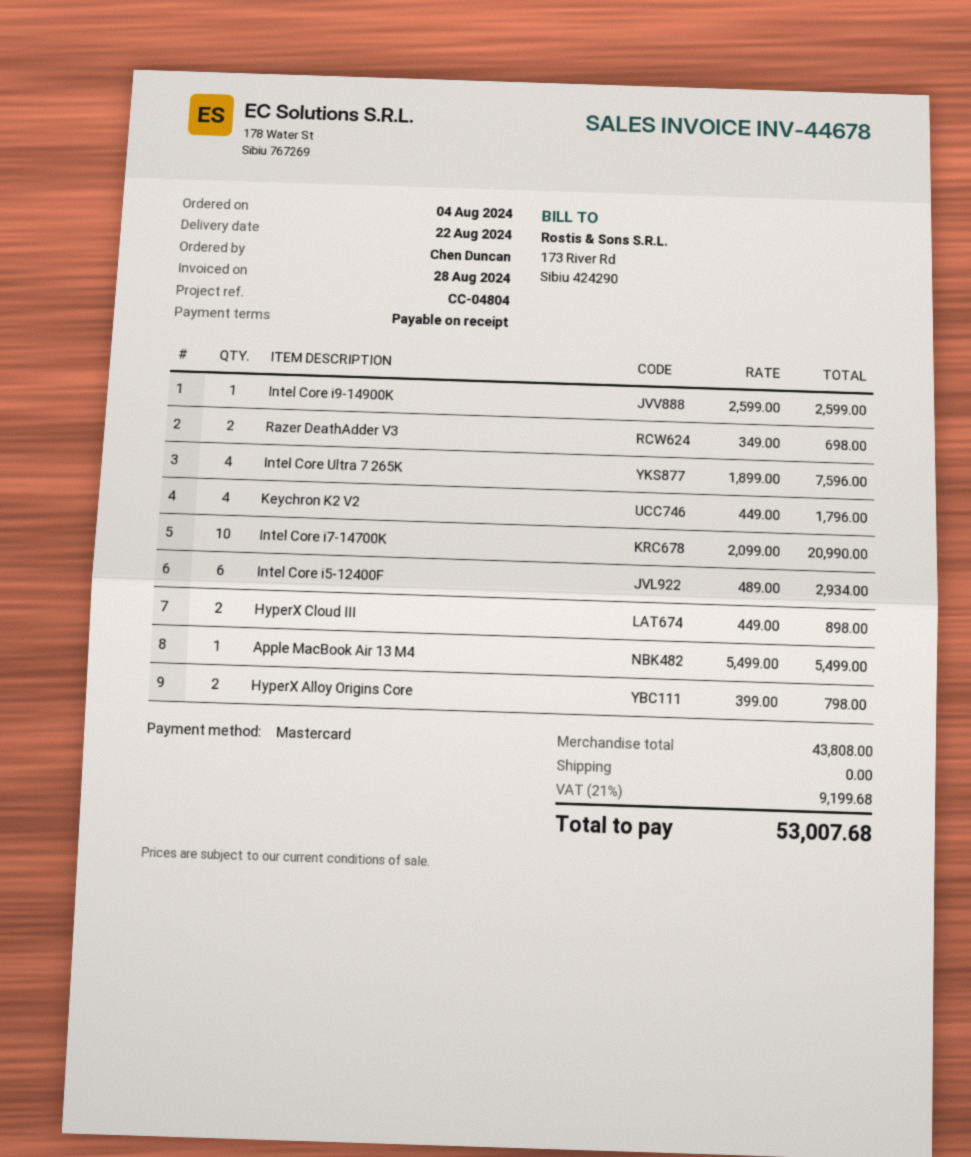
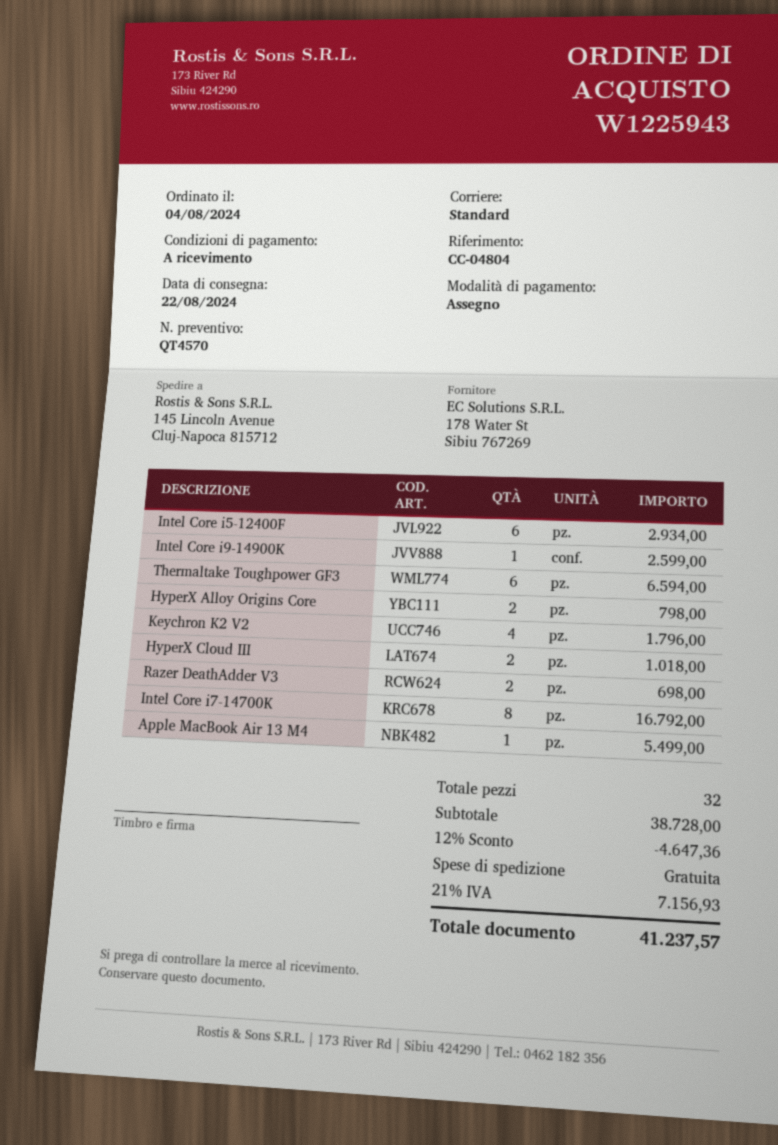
payment method: Mastercard -> cheque
Intel Core Ultra 7 265K: 4 for 7596.00 -> none
Intel Core i7-14700K: 10 for 20990.00 -> 8 for 16792.00
HyperX Cloud III: 2 for 898.00 -> 2 for 1018.00
Thermaltake Toughpower GF3: none -> 6 for 6594.00
subtotal: 43808.00 -> 38728.00
discount: none -> 12% = 4647.36
tax: 21% = 9199.68 -> 21% = 7156.93
total: 53007.68 -> 41237.57

